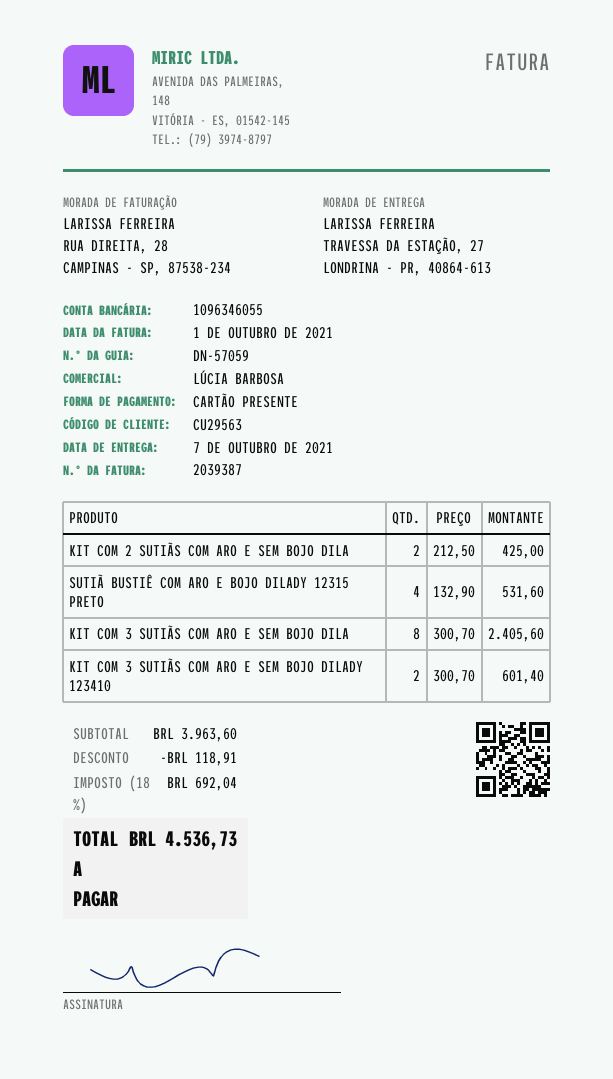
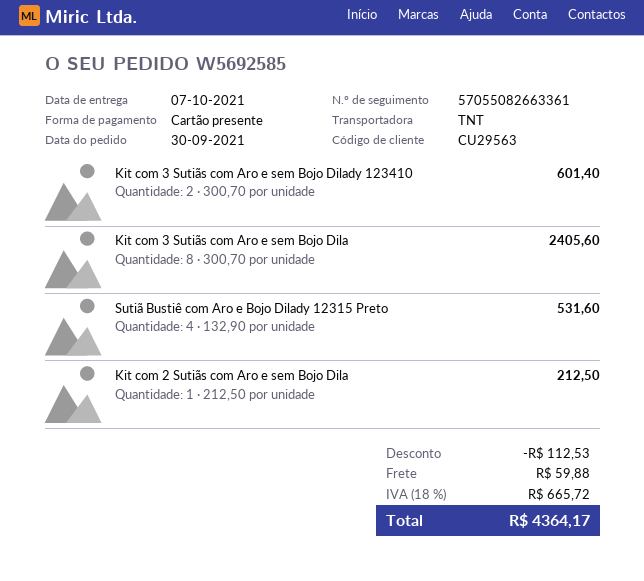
KIT COM 2 SUTIÃS COM ARO E SEM BOJO DILA: 2 x 212.50 = 425.00 -> 1 x 212.50 = 212.50
discount: 118.91 -> 112.53
shipping: none -> 59.88
tax: 18% = 692.04 -> 18% = 665.72
total: 4536.73 -> 4364.17

